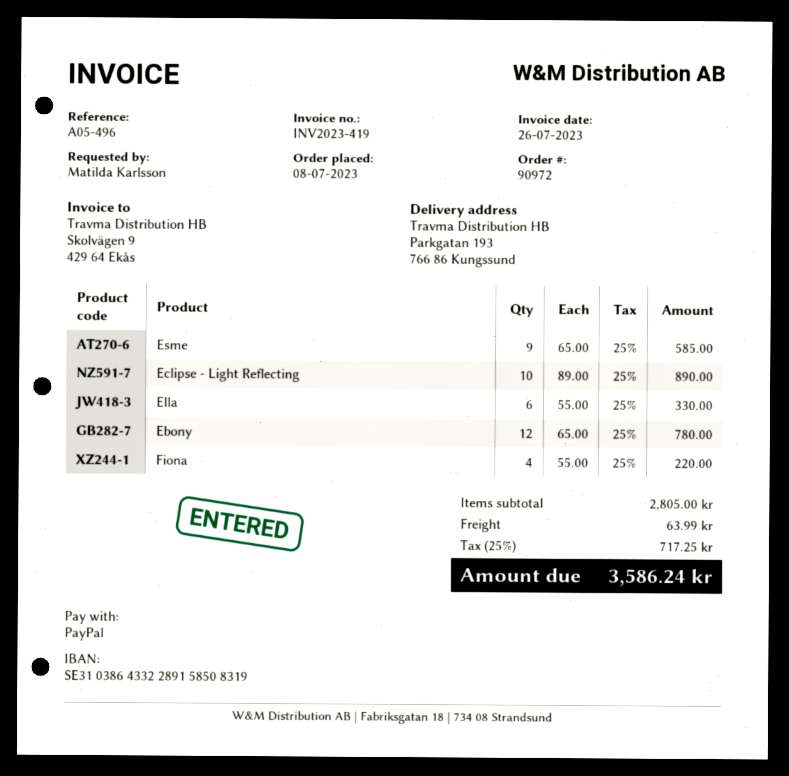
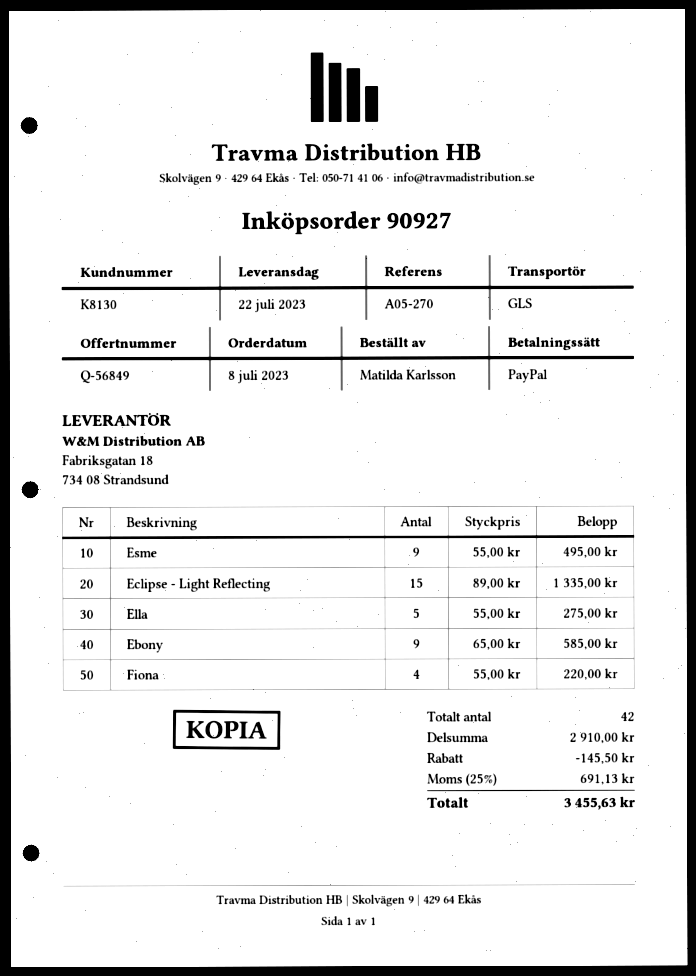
order number: 90972 -> 90927
reference: A05-496 -> A05-270
Esme: 9 x 65.00 = 585.00 -> 9 x 55.00 = 495.00
Eclipse - Light Reflecting: 10 x 89.00 = 890.00 -> 15 x 89.00 = 1335.00
Ella: 6 x 55.00 = 330.00 -> 5 x 55.00 = 275.00
Ebony: 12 x 65.00 = 780.00 -> 9 x 65.00 = 585.00
subtotal: 2805.00 -> 2910.00
discount: none -> 145.50
shipping: 63.99 -> none
tax: 25% = 717.25 -> 25% = 691.13
total: 3586.24 -> 3455.63

